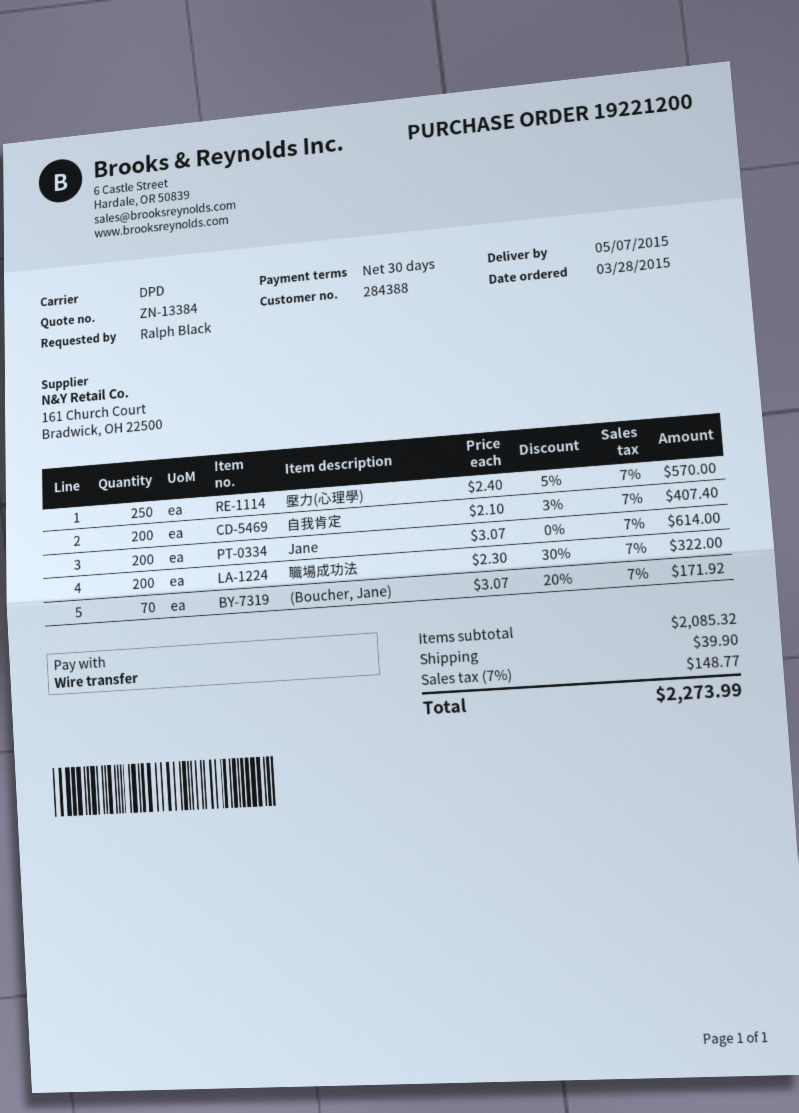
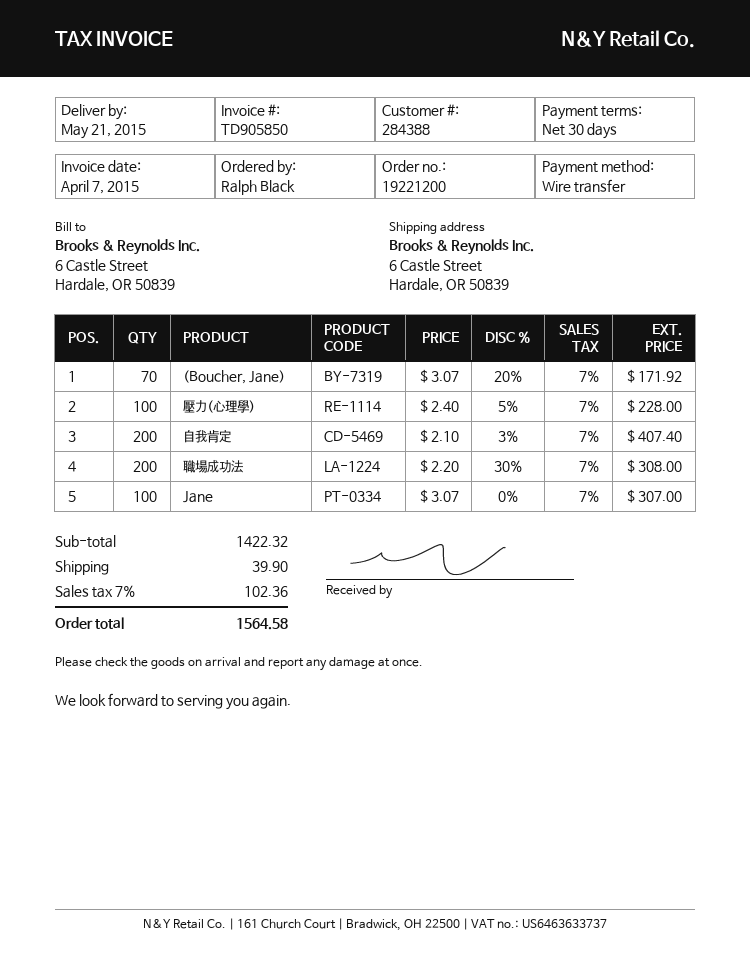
delivery date: 2015-05-07 -> 2015-05-21
壓力(心理學): 250 x 2.40 - 5% = 570.00 -> 100 x 2.40 - 5% = 228.00
Jane: 200 x 3.07 = 614.00 -> 100 x 3.07 = 307.00
職場成功法: 200 x 2.30 - 30% = 322.00 -> 200 x 2.20 - 30% = 308.00
subtotal: 2085.32 -> 1422.32
tax: 7% = 148.77 -> 7% = 102.36
total: 2273.99 -> 1564.58

